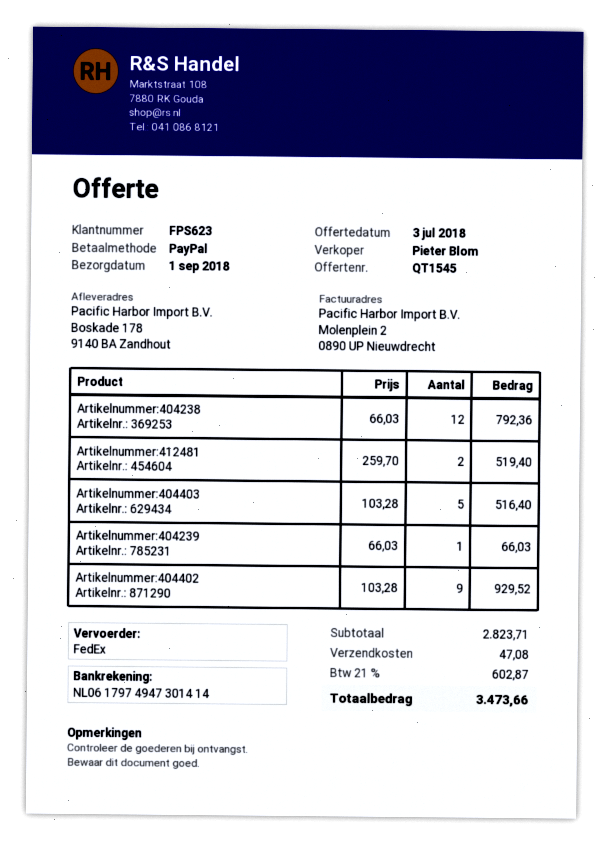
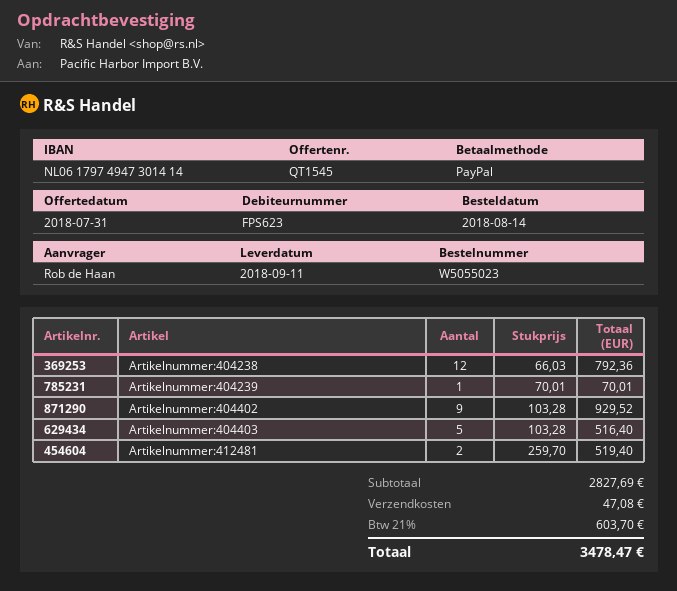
quote date: 2018-07-03 -> 2018-07-31
delivery date: 2018-09-01 -> 2018-09-11
Artikelnummer:404239: 1 x 66.03 = 66.03 -> 1 x 70.01 = 70.01
subtotal: 2823.71 -> 2827.69
tax: 21% = 602.87 -> 21% = 603.70
total: 3473.66 -> 3478.47

